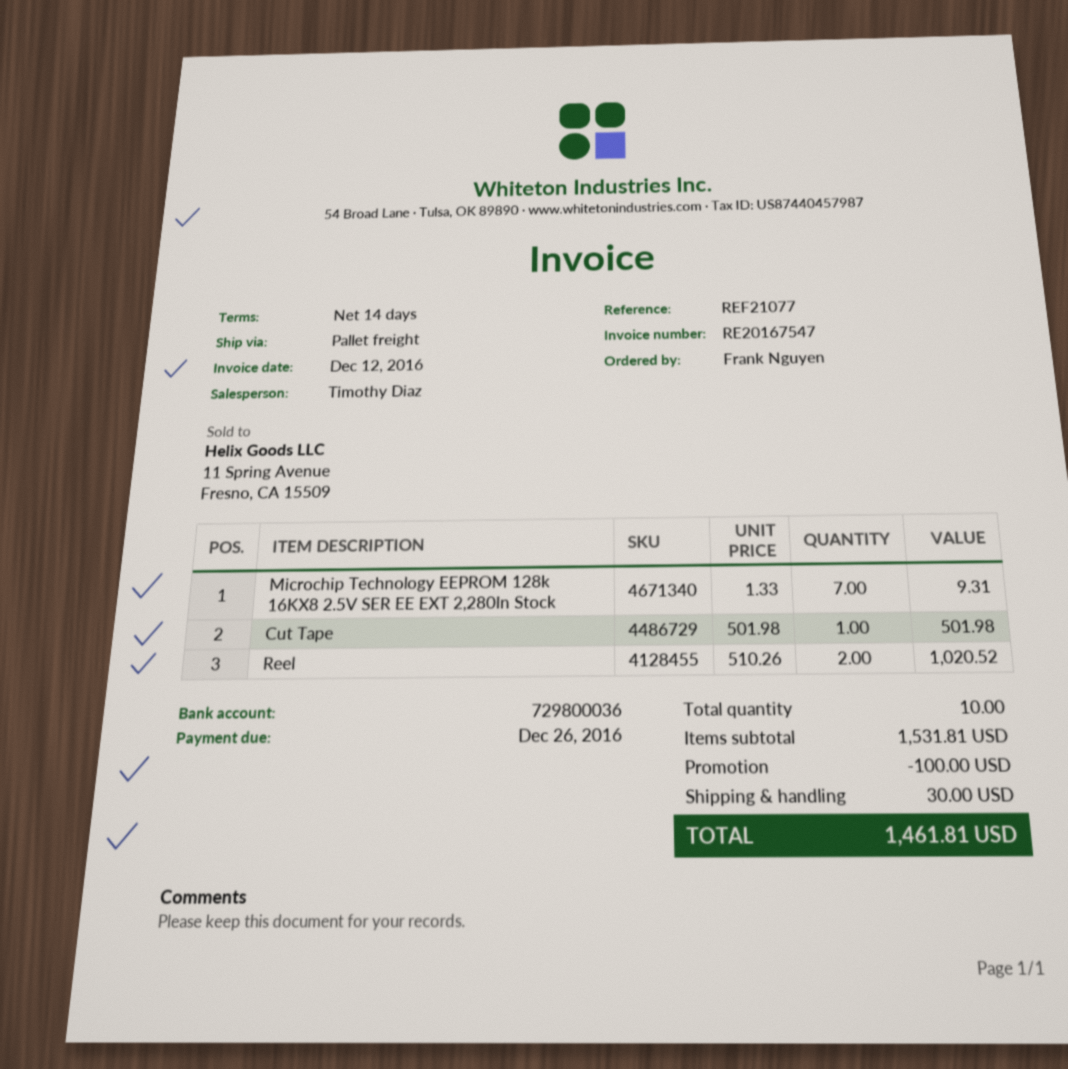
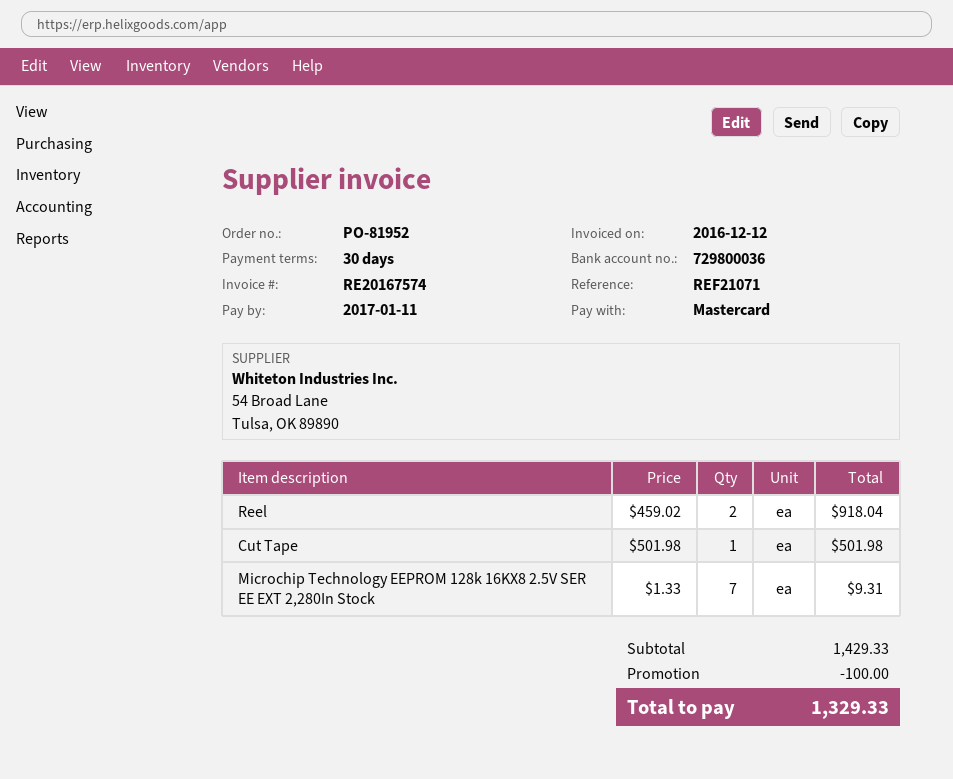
invoice number: RE20167547 -> RE20167574
payment terms: 14 days -> 30 days
due date: 2016-12-26 -> 2017-01-11
reference: REF21077 -> REF21071
Reel: 2 x 510.26 = 1020.52 -> 2 x 459.02 = 918.04
subtotal: 1531.81 -> 1429.33
shipping: 30.00 -> none
total: 1461.81 -> 1329.33

